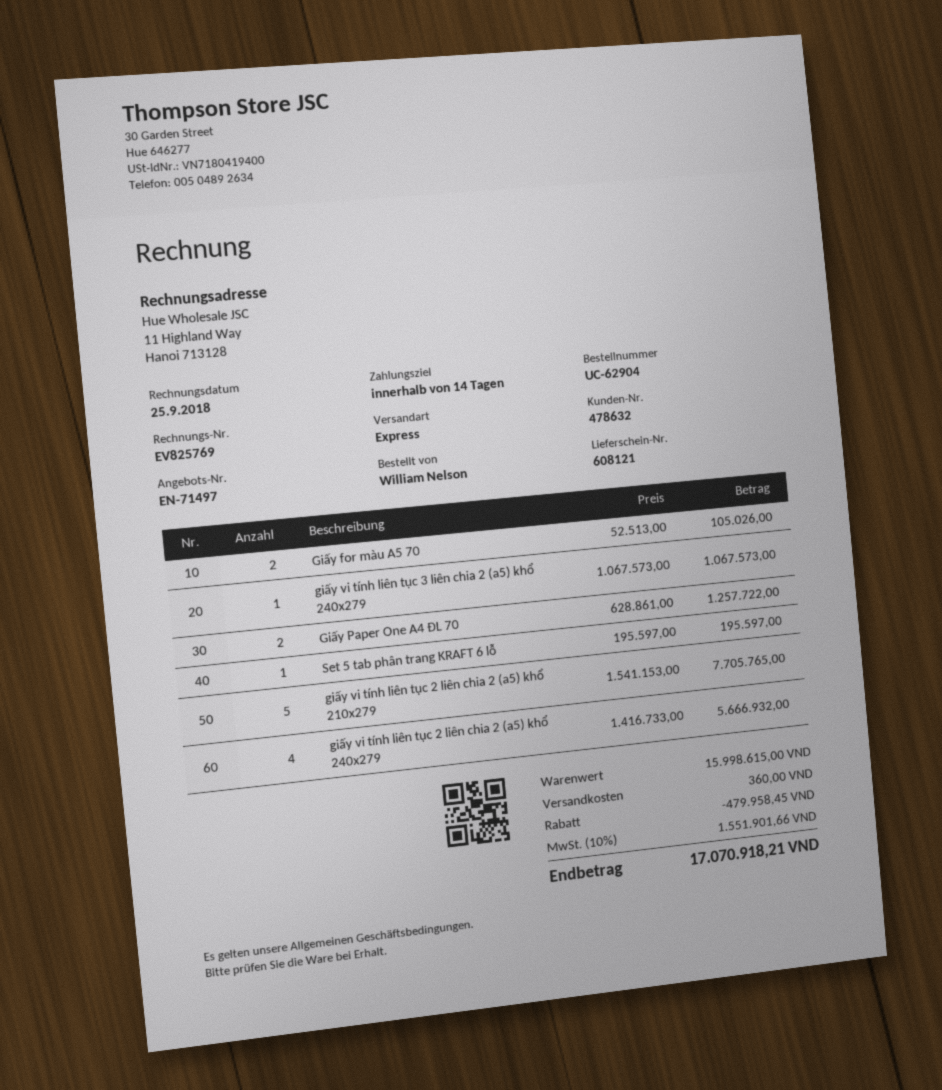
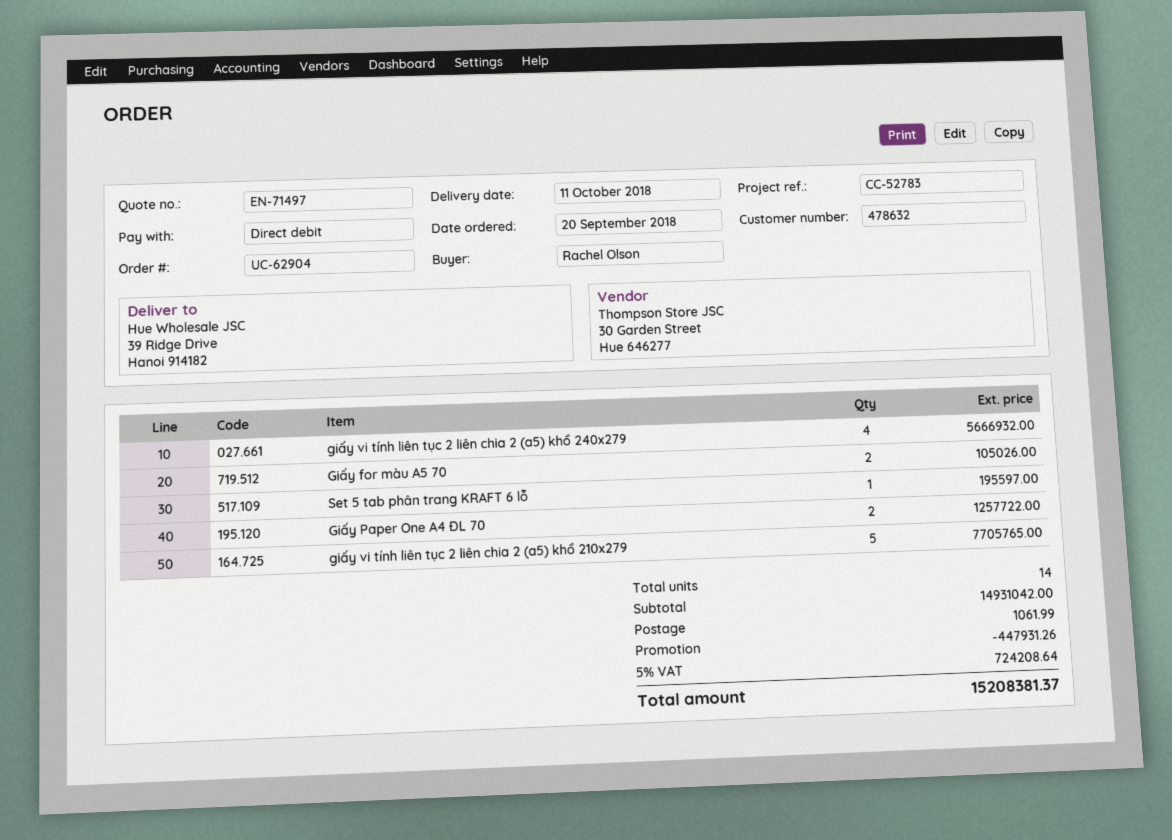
ordered by: William Nelson -> Rachel Olson
giấy vi tính liên tục 3 liên chia 2 (a5) khổ 240x279: 1 for 1067573.00 -> none
subtotal: 15998615.00 -> 14931042.00
discount: 479958.45 -> 447931.26
shipping: 360.00 -> 1061.99
tax: 10% = 1551901.66 -> 5% = 724208.64
total: 17070918.21 -> 15208381.37

